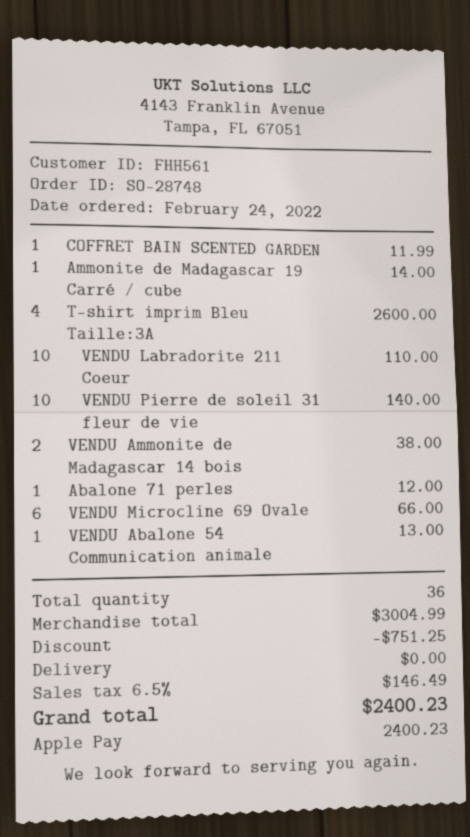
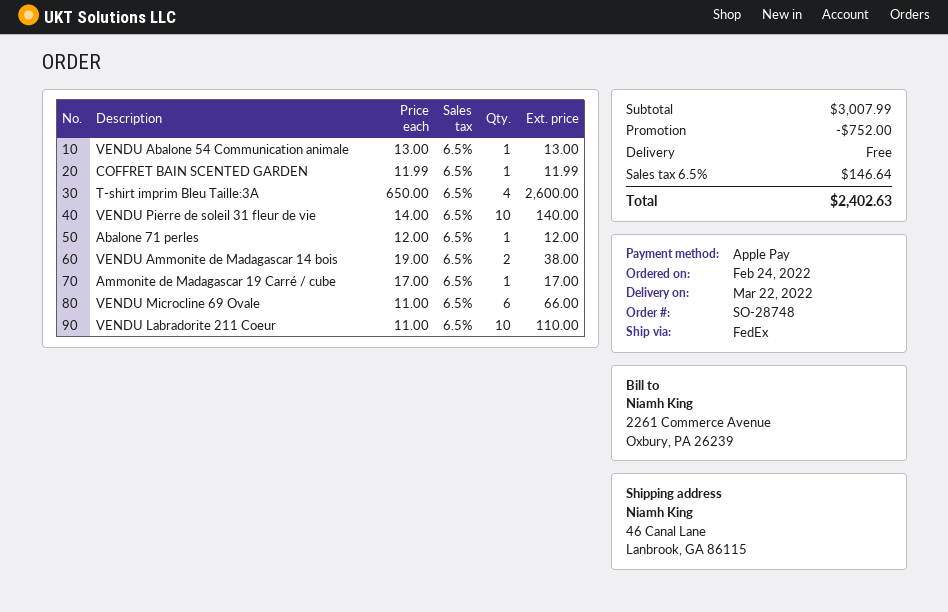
Ammonite de Madagascar 19 Carré / cube: 1 for 14.00 -> 1 for 17.00
subtotal: 3004.99 -> 3007.99
discount: 751.25 -> 752.00
tax: 6.5% = 146.49 -> 6.5% = 146.64
total: 2400.23 -> 2402.63

